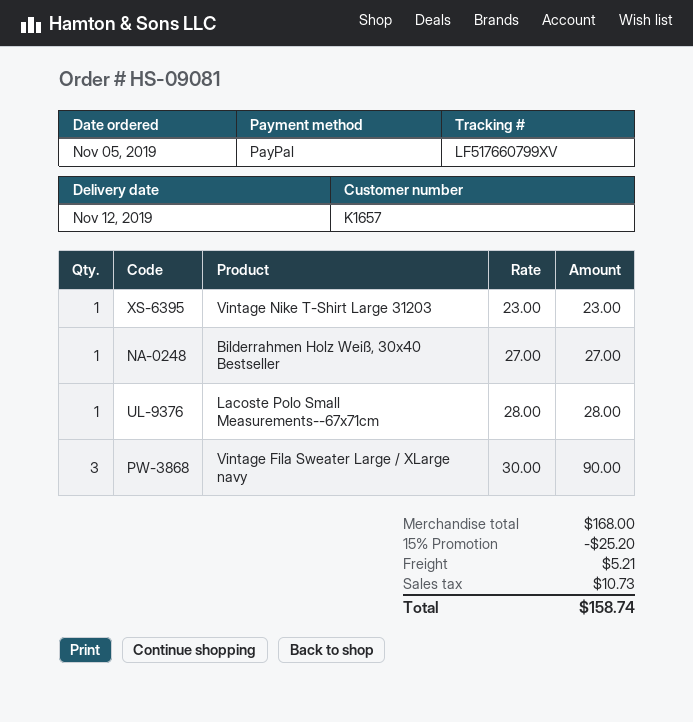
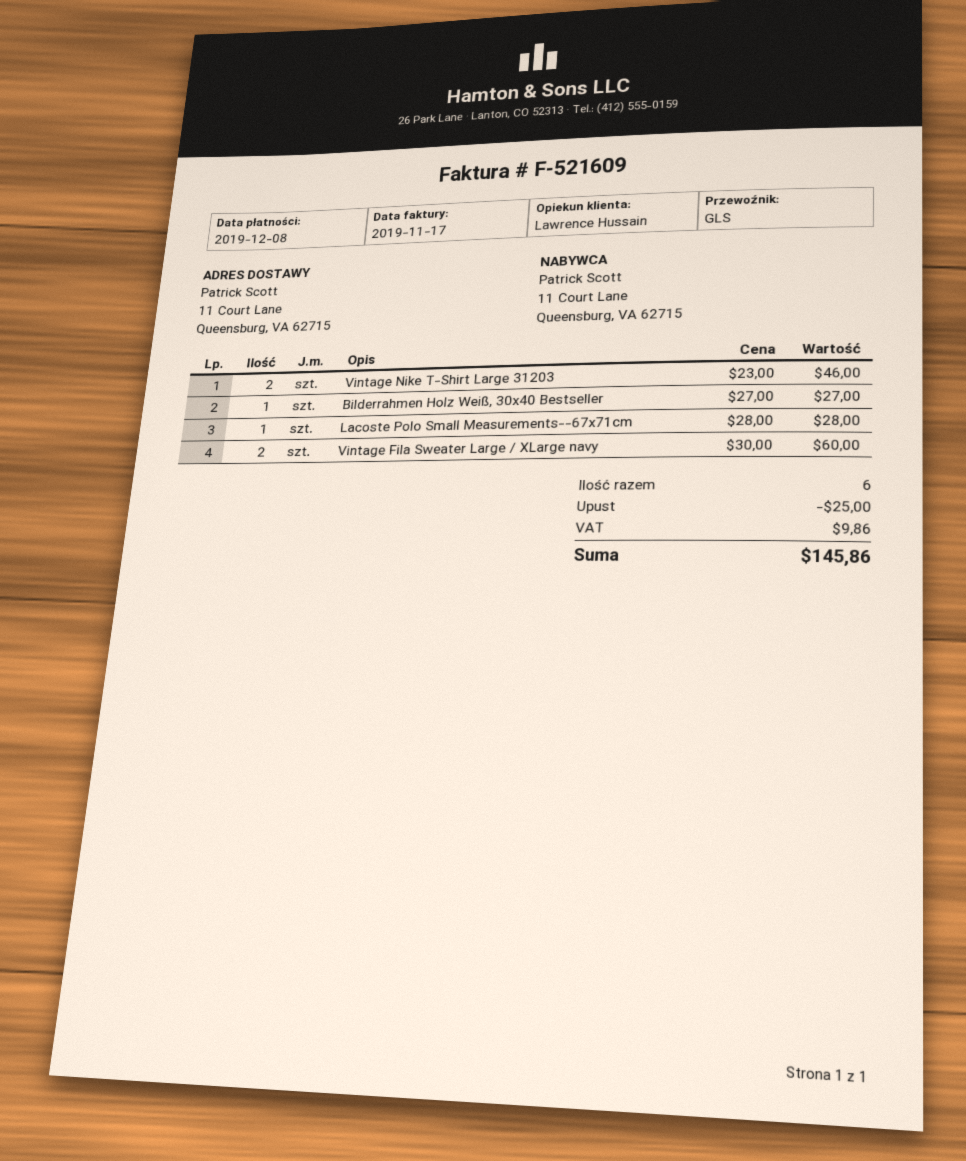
Vintage Nike T-Shirt Large 31203: 1 x 23.00 = 23.00 -> 2 x 23.00 = 46.00
Vintage Fila Sweater Large / XLarge navy: 3 x 30.00 = 90.00 -> 2 x 30.00 = 60.00
discount: 25.20 -> 25.00
shipping: 5.21 -> none
tax: 10.73 -> 9.86
total: 158.74 -> 145.86

